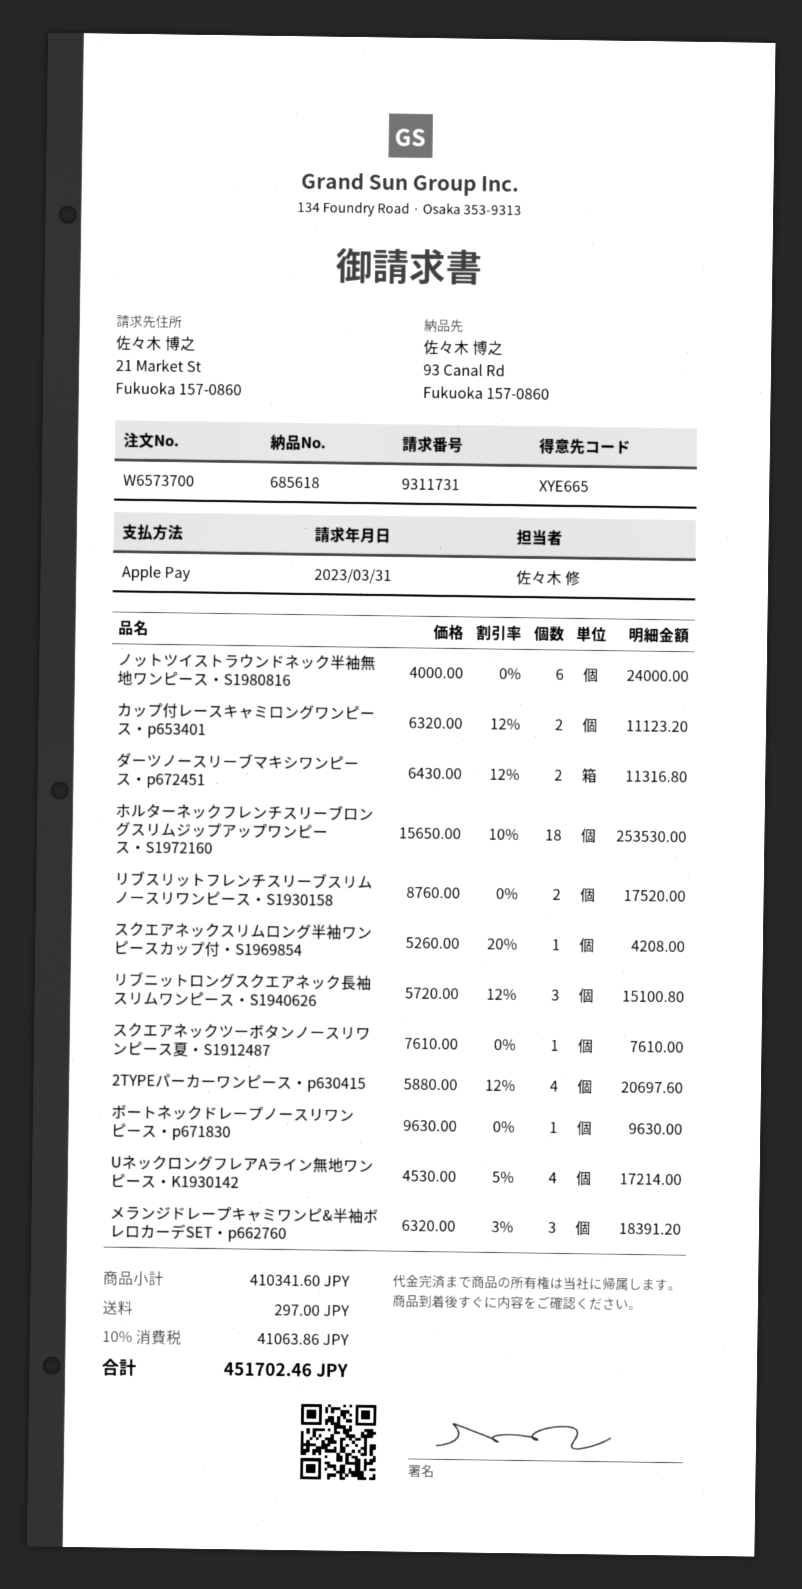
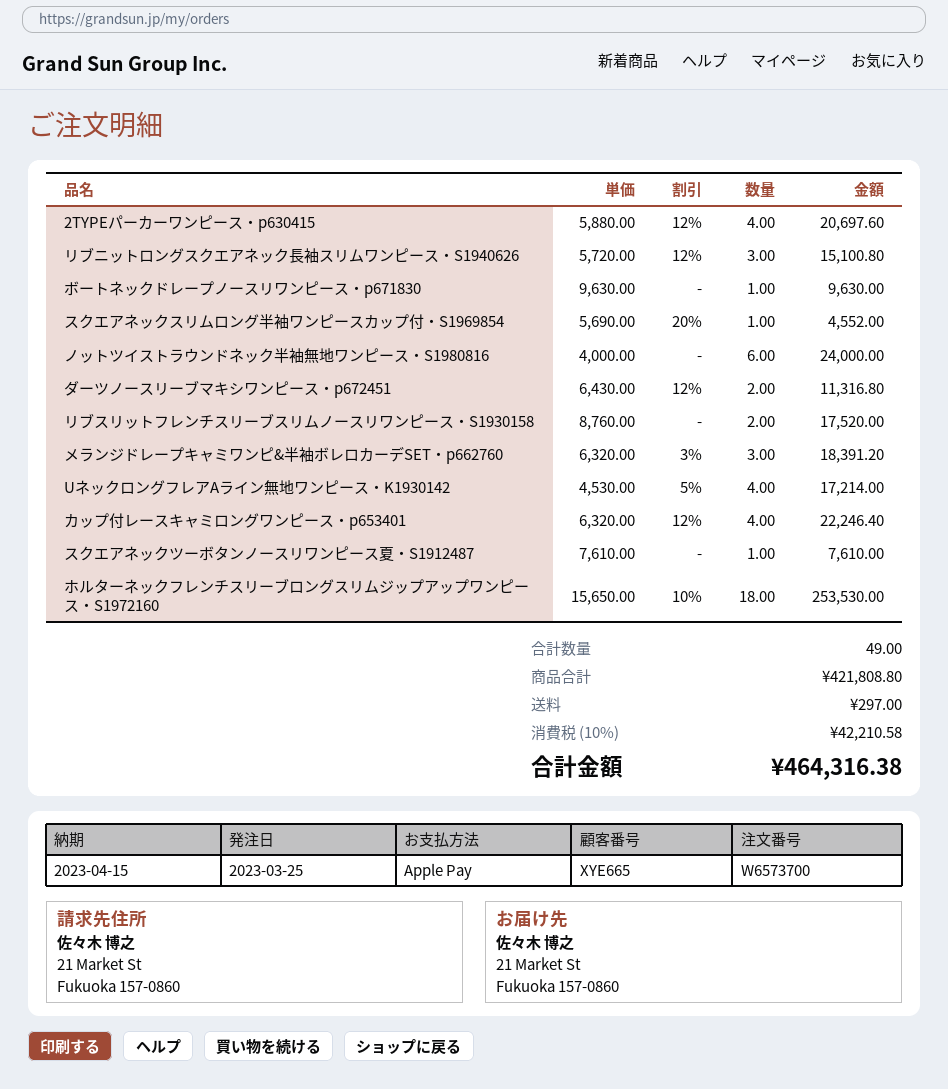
ship to: 93 Canal Rd, Fukuoka 157-0860 -> 21 Market St, Fukuoka 157-0860
カップ付レースキャミロングワンピース・p653401: 2 x 6320.00 - 12% = 11123.20 -> 4 x 6320.00 - 12% = 22246.40
スクエアネックスリムロング半袖ワンピースカップ付・S1969854: 1 x 5260.00 - 20% = 4208.00 -> 1 x 5690.00 - 20% = 4552.00
subtotal: 410341.60 -> 421808.80
tax: 10% = 41063.86 -> 10% = 42210.58
total: 451702.46 -> 464316.38

